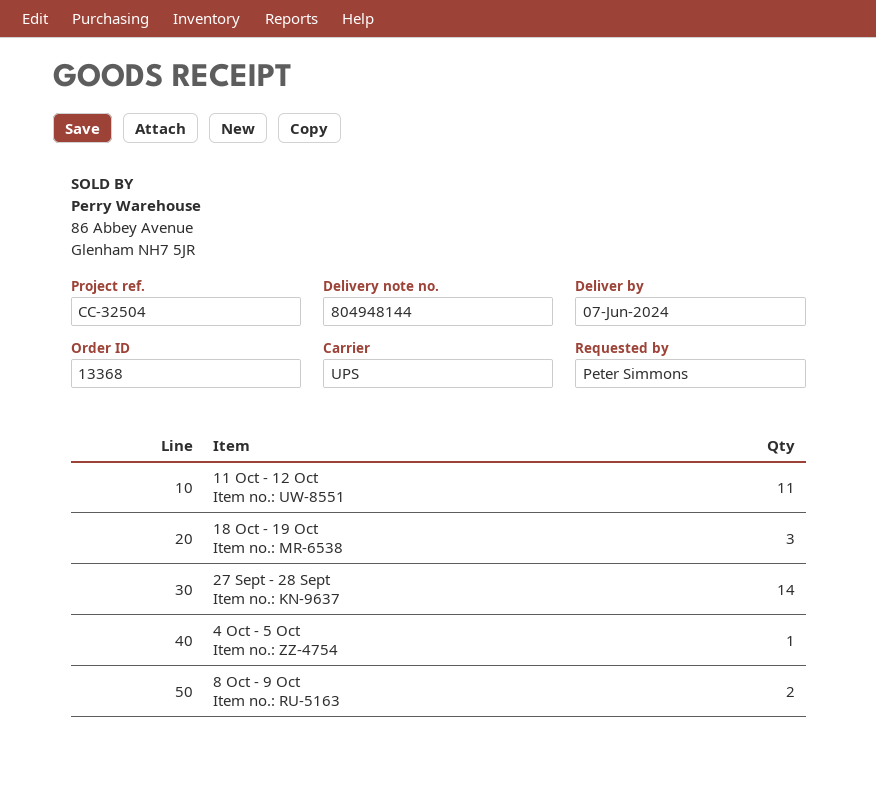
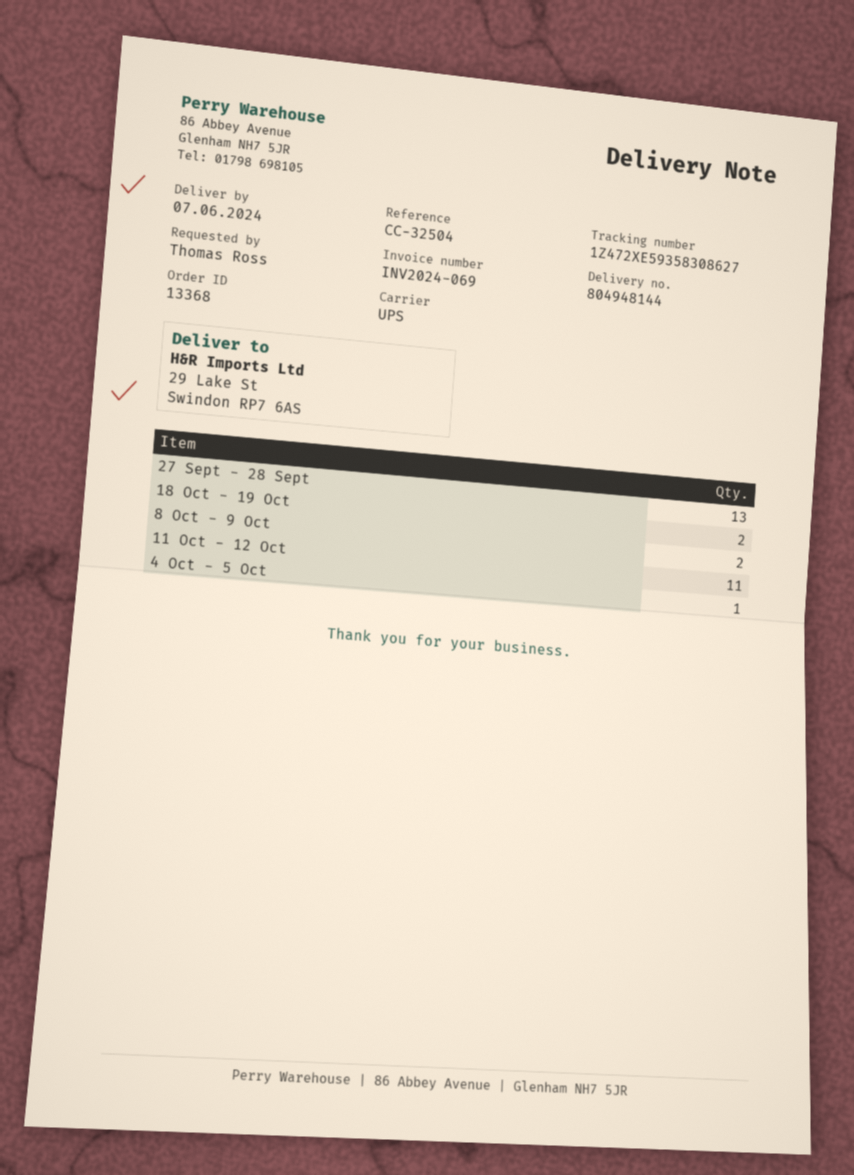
ordered by: Peter Simmons -> Thomas Ross
18 Oct - 19 Oct: 3 -> 2
27 Sept - 28 Sept: 14 -> 13

